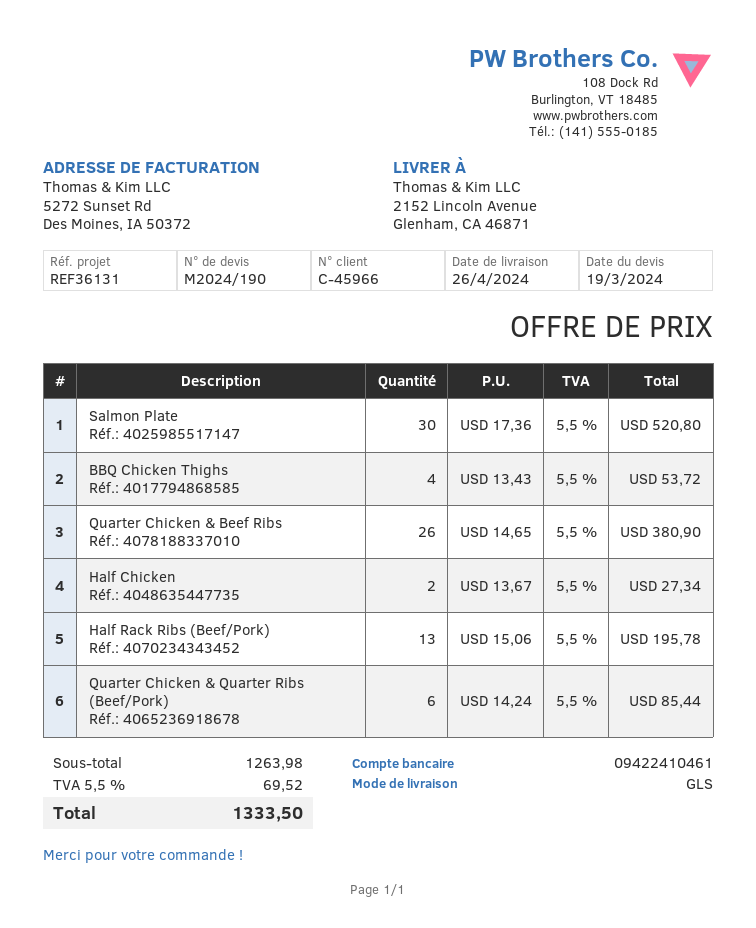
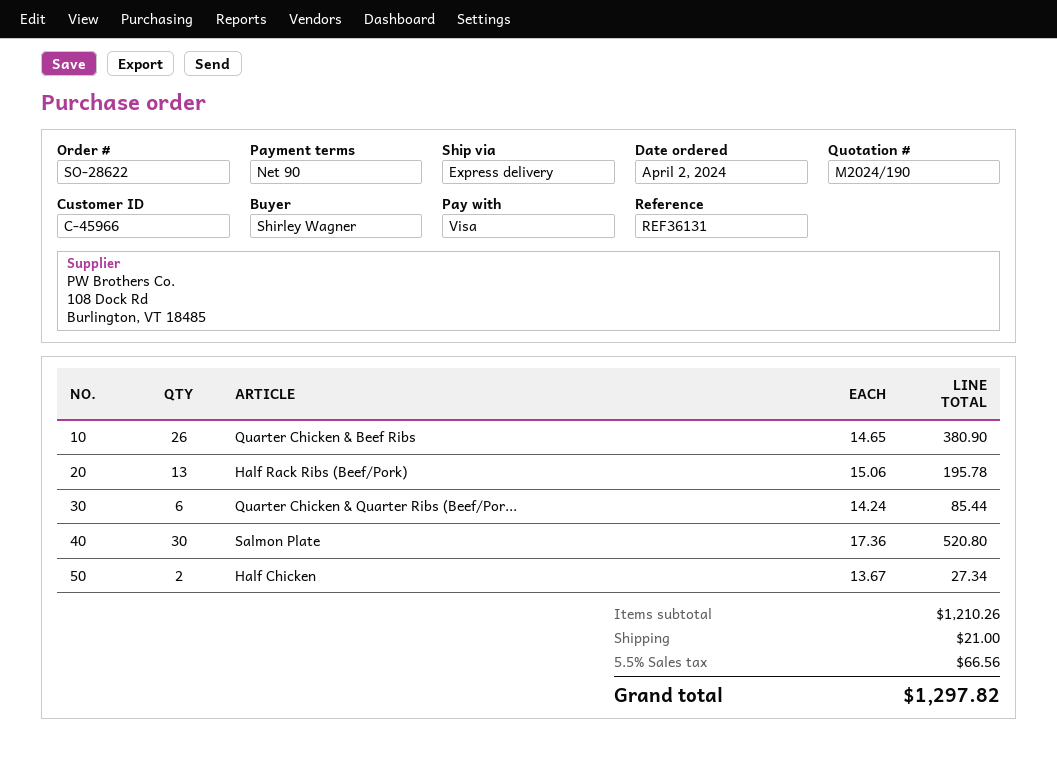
shipping method: GLS -> express
BBQ Chicken Thighs: 4 x 13.43 = 53.72 -> none
subtotal: 1263.98 -> 1210.26
shipping: none -> 21.00
tax: 5.5% = 69.52 -> 5.5% = 66.56
total: 1333.50 -> 1297.82

